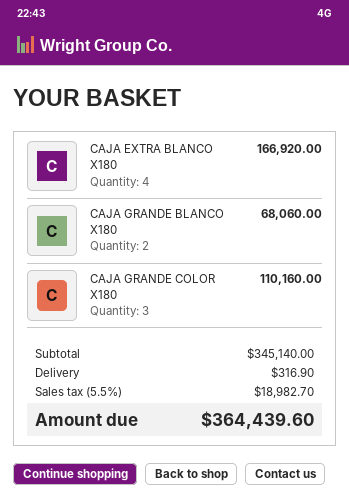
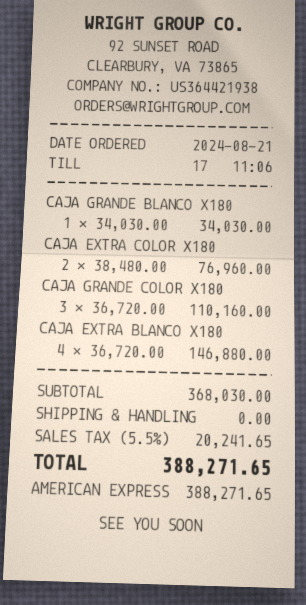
CAJA EXTRA BLANCO X180: 4 for 166920.00 -> 4 for 146880.00
CAJA GRANDE BLANCO X180: 2 for 68060.00 -> 1 for 34030.00
CAJA EXTRA COLOR X180: none -> 2 for 76960.00
subtotal: 345140.00 -> 368030.00
shipping: 316.90 -> 0.00
tax: 5.5% = 18982.70 -> 5.5% = 20241.65
total: 364439.60 -> 388271.65

